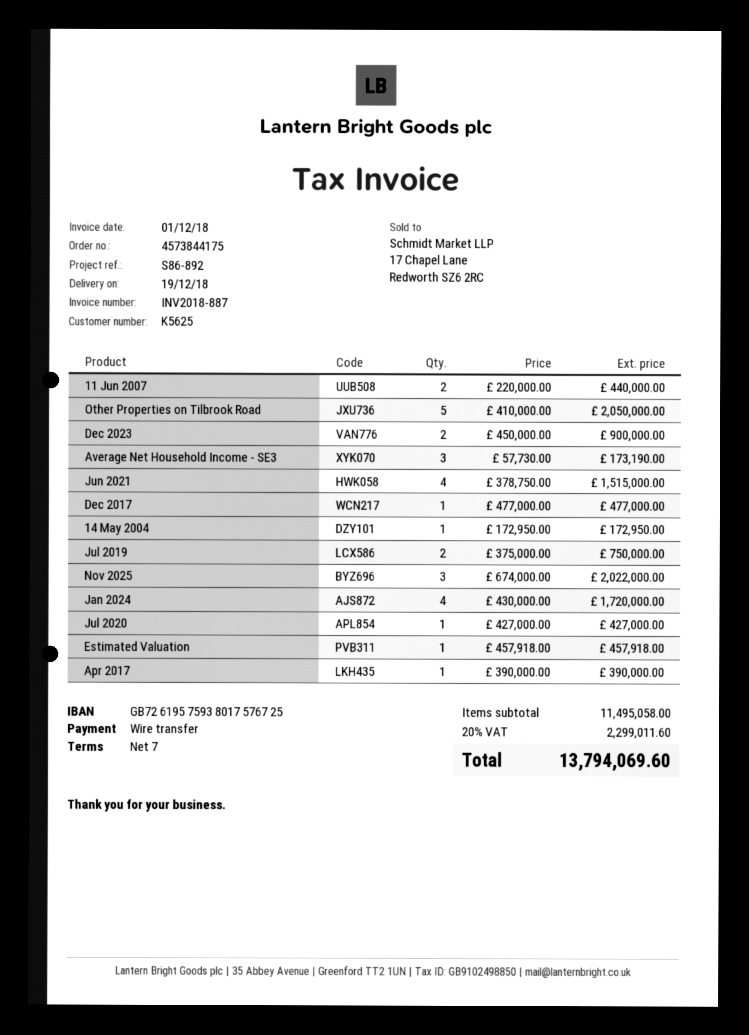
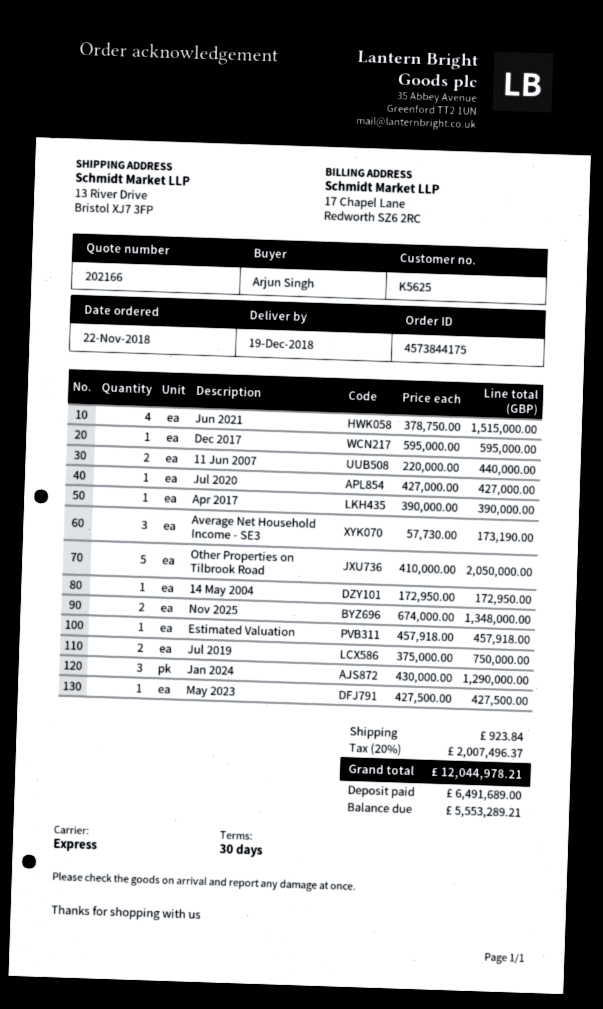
payment terms: 7 days -> 30 days
Dec 2023: 2 x 450000.00 = 900000.00 -> none
Dec 2017: 1 x 477000.00 = 477000.00 -> 1 x 595000.00 = 595000.00
Nov 2025: 3 x 674000.00 = 2022000.00 -> 2 x 674000.00 = 1348000.00
Jan 2024: 4 x 430000.00 = 1720000.00 -> 3 x 430000.00 = 1290000.00
May 2023: none -> 1 x 427500.00 = 427500.00
shipping: none -> 923.84
tax: 20% = 2299011.60 -> 20% = 2007496.37
total: 13794069.60 -> 12044978.21

